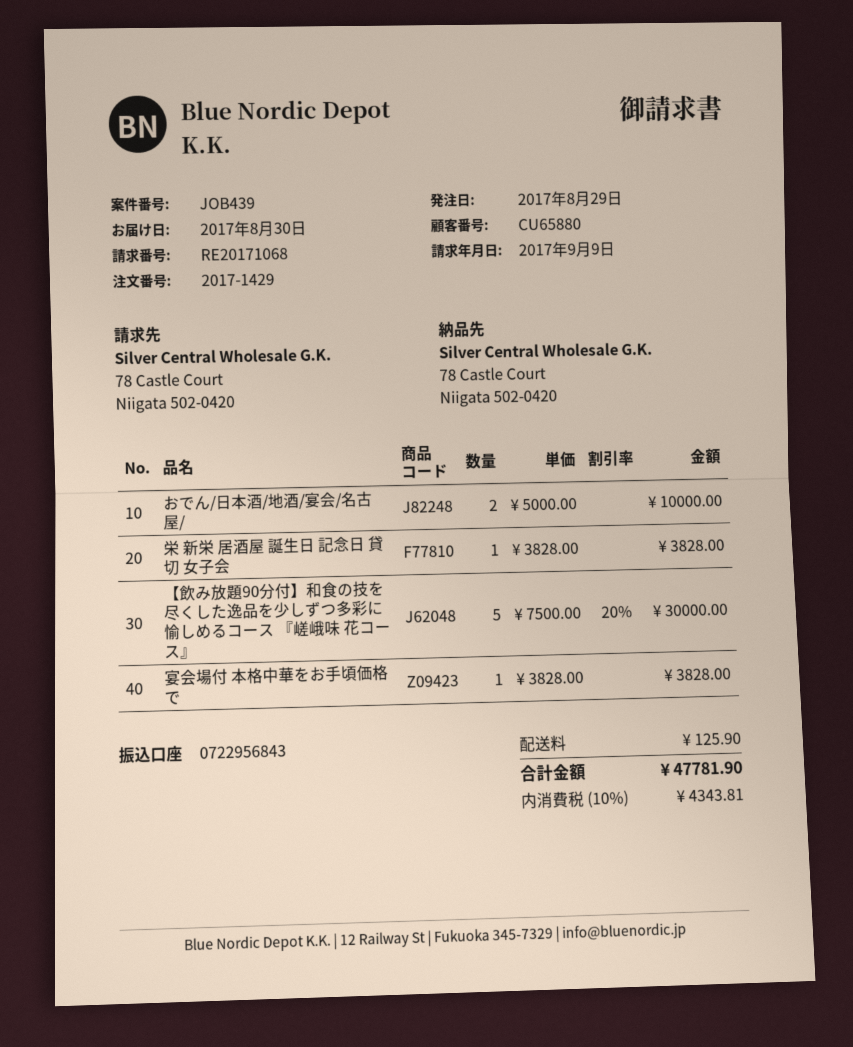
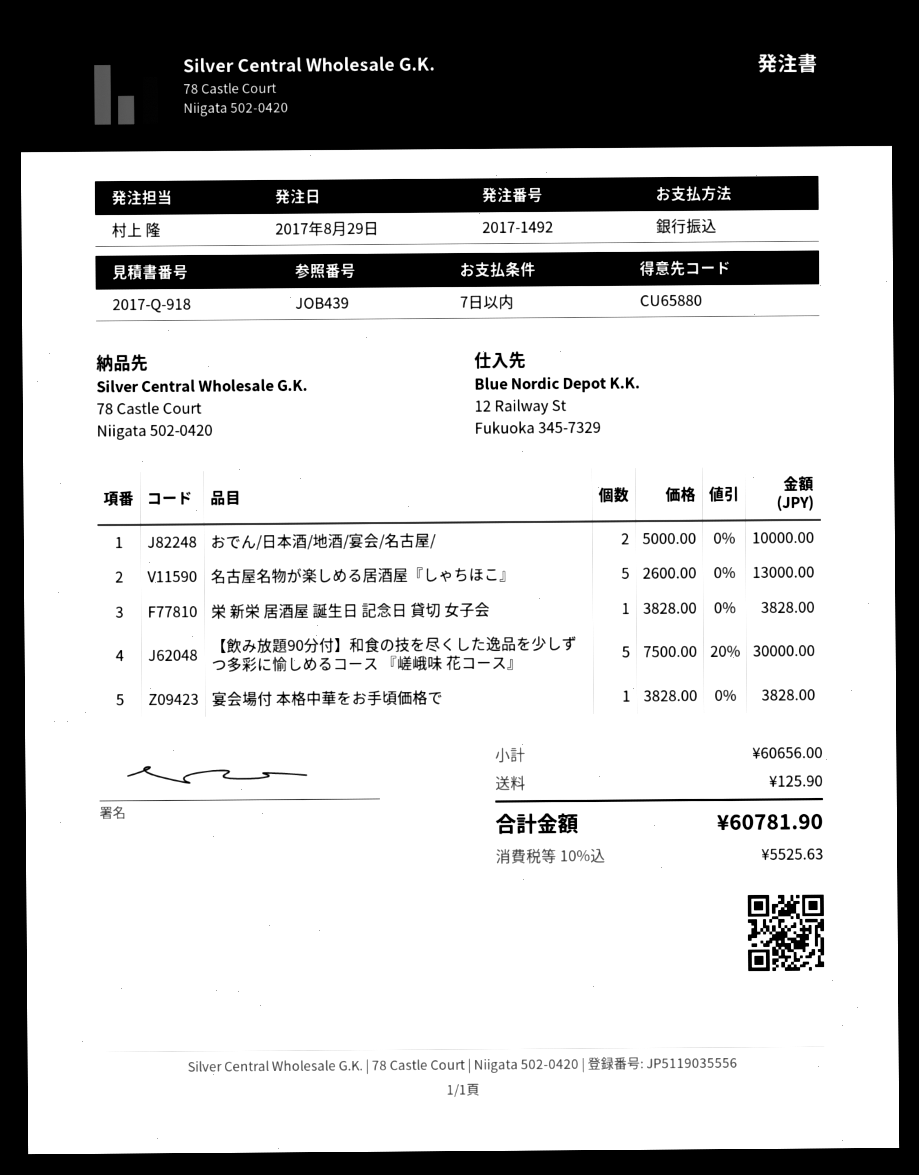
order number: 2017-1429 -> 2017-1492
名古屋名物が楽しめる居酒屋『しゃちほこ』: none -> 5 x 2600.00 = 13000.00
tax: 10% = 4343.81 -> 10% = 5525.63
total: 47781.90 -> 60781.90

